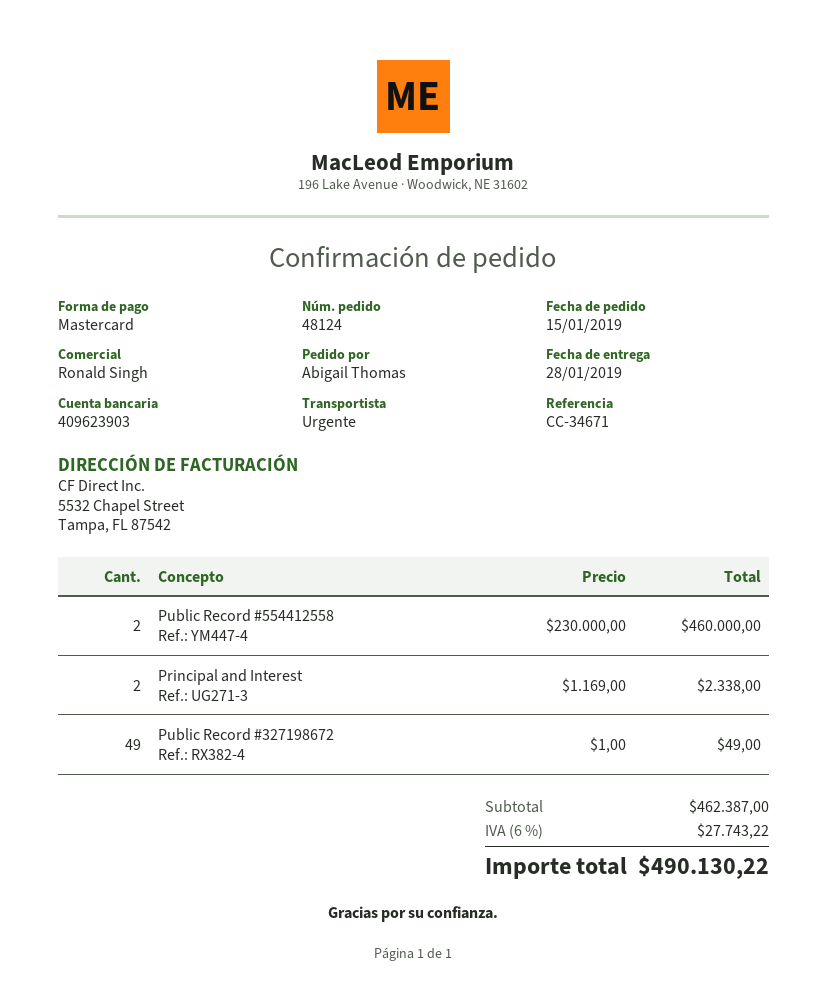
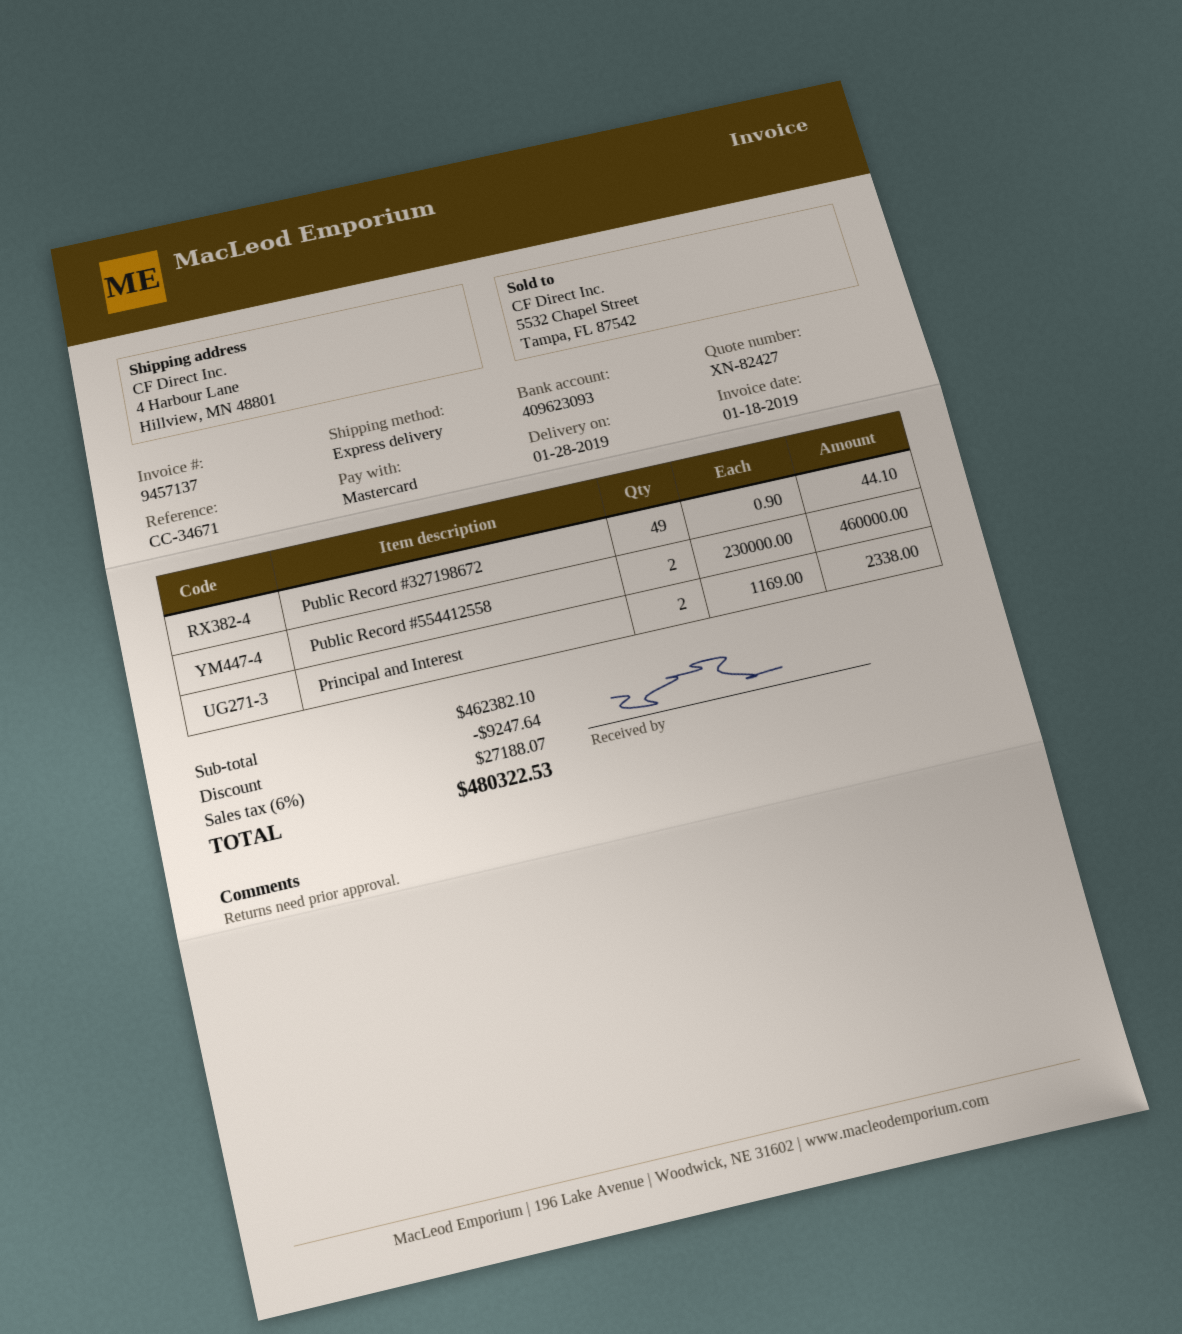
bank account: 409623903 -> 409623093
Public Record #327198672: 49 x 1.00 = 49.00 -> 49 x 0.90 = 44.10
subtotal: 462387.00 -> 462382.10
discount: none -> 9247.64
tax: 6% = 27743.22 -> 6% = 27188.07
total: 490130.22 -> 480322.53

